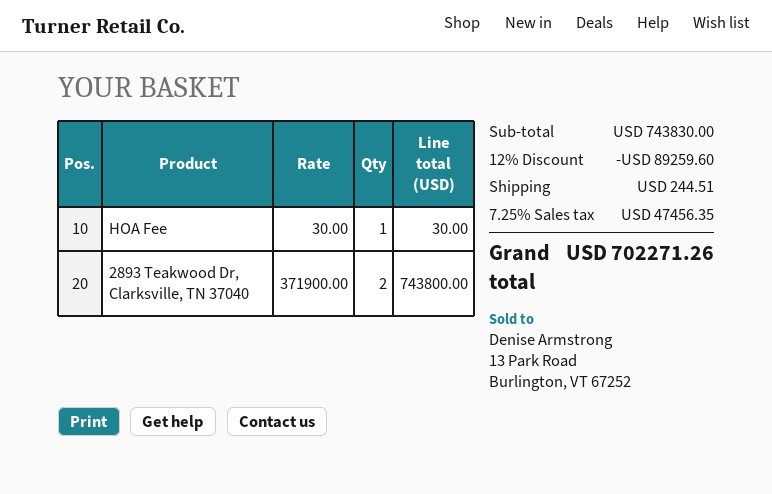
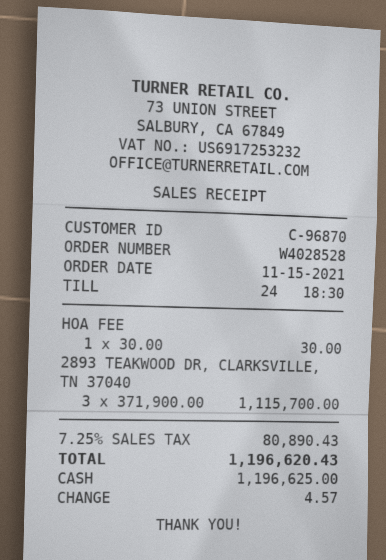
2893 Teakwood Dr, Clarksville, TN 37040: 2 x 371900.00 = 743800.00 -> 3 x 371900.00 = 1115700.00
discount: 12% = 89259.60 -> none
shipping: 244.51 -> none
tax: 7.25% = 47456.35 -> 7.25% = 80890.43
total: 702271.26 -> 1196620.43

